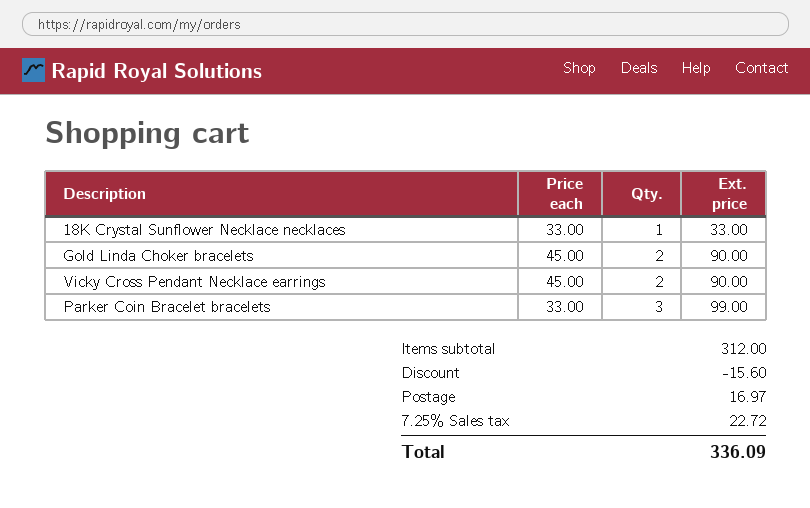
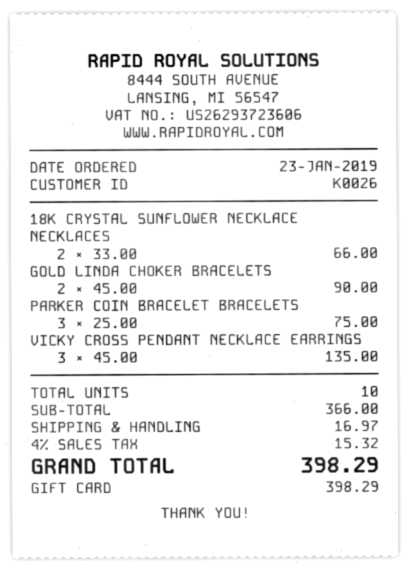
18K Crystal Sunflower Necklace necklaces: 1 x 33.00 = 33.00 -> 2 x 33.00 = 66.00
Vicky Cross Pendant Necklace earrings: 2 x 45.00 = 90.00 -> 3 x 45.00 = 135.00
Parker Coin Bracelet bracelets: 3 x 33.00 = 99.00 -> 3 x 25.00 = 75.00
subtotal: 312.00 -> 366.00
discount: 15.60 -> none
tax: 7.25% = 22.72 -> 4% = 15.32
total: 336.09 -> 398.29

